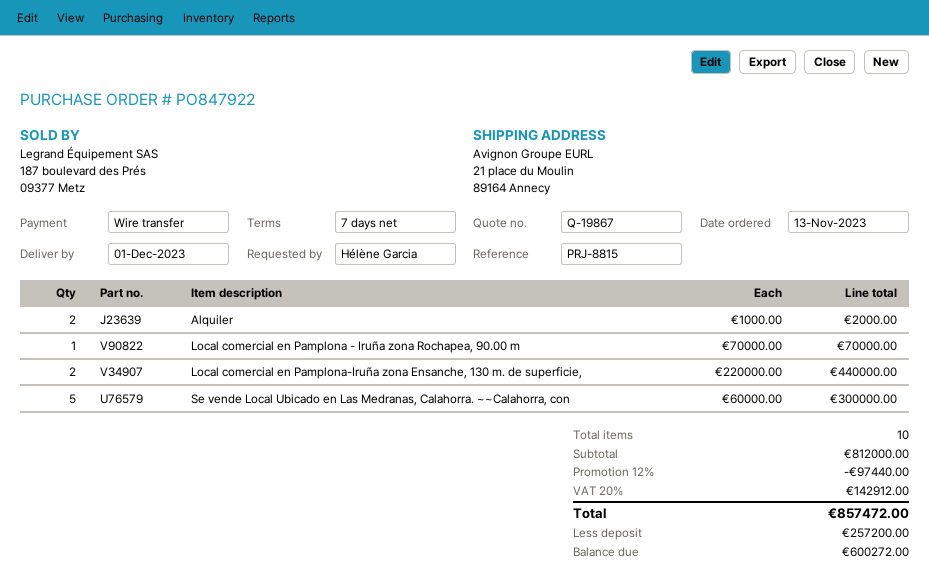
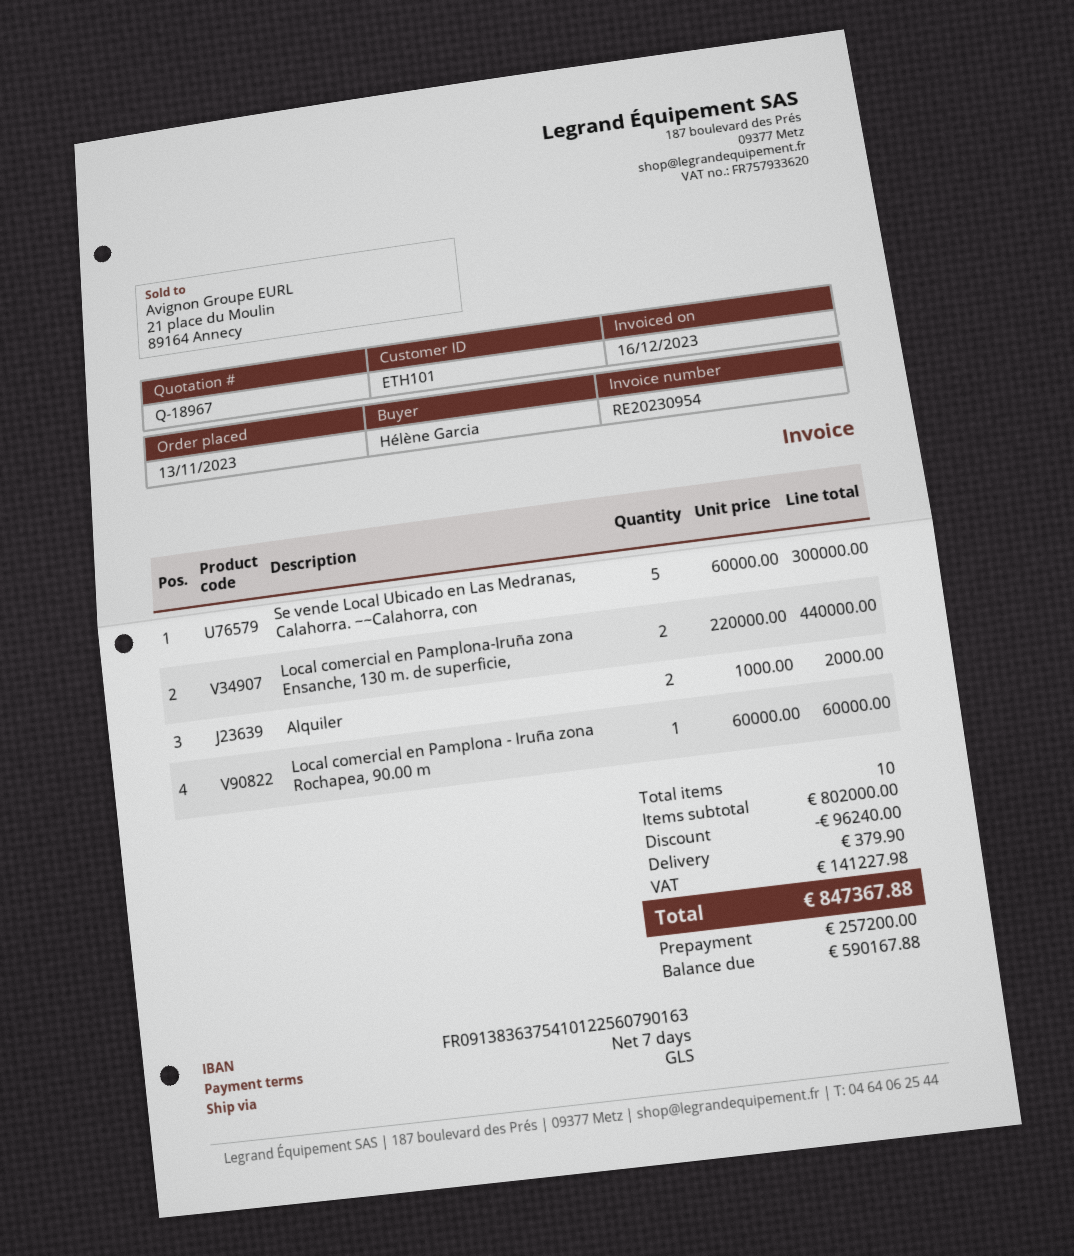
quote number: Q-19867 -> Q-18967
Local comercial en Pamplona - Iruña zona Rochapea, 90.00 m: 1 x 70000.00 = 70000.00 -> 1 x 60000.00 = 60000.00
subtotal: 812000.00 -> 802000.00
discount: 97440.00 -> 96240.00
shipping: none -> 379.90
tax: 142912.00 -> 141227.98
total: 857472.00 -> 847367.88
balance: 600272.00 -> 590167.88

